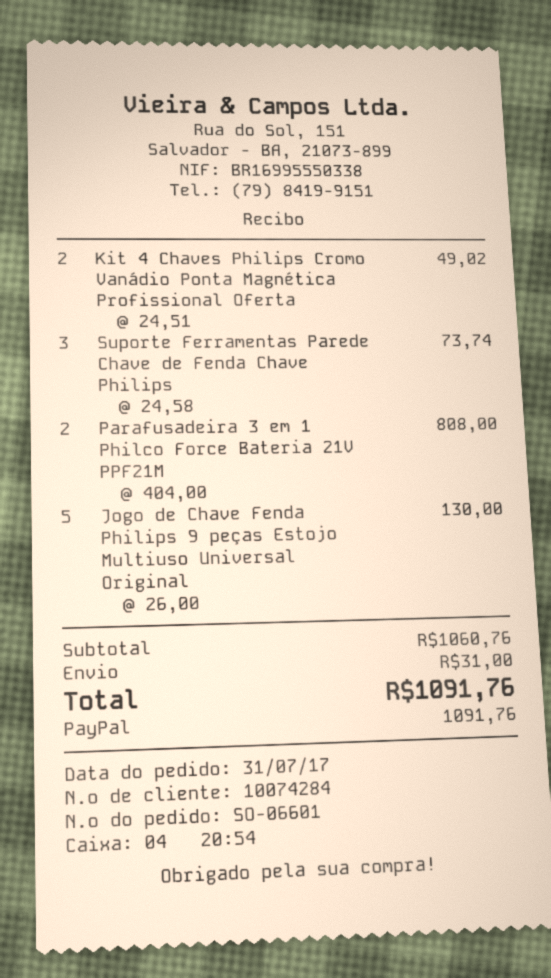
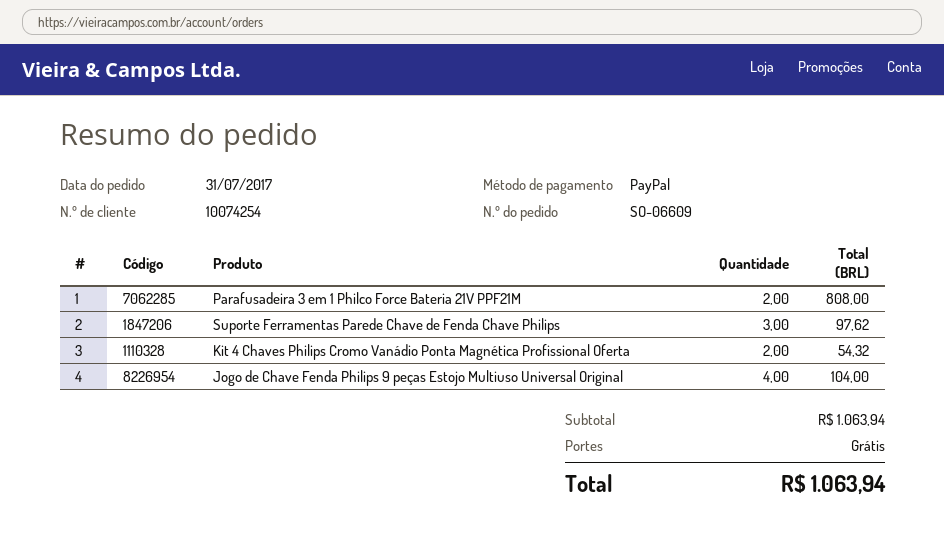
order number: SO-06601 -> SO-06609
customer number: 10074284 -> 10074254
Kit 4 Chaves Philips Cromo Vanádio Ponta Magnética Profissional Oferta: 2 for 49.02 -> 2 for 54.32
Suporte Ferramentas Parede Chave de Fenda Chave Philips: 3 for 73.74 -> 3 for 97.62
Jogo de Chave Fenda Philips 9 peças Estojo Multiuso Universal Original: 5 for 130.00 -> 4 for 104.00
subtotal: 1060.76 -> 1063.94
shipping: 31.00 -> 0.00
total: 1091.76 -> 1063.94

